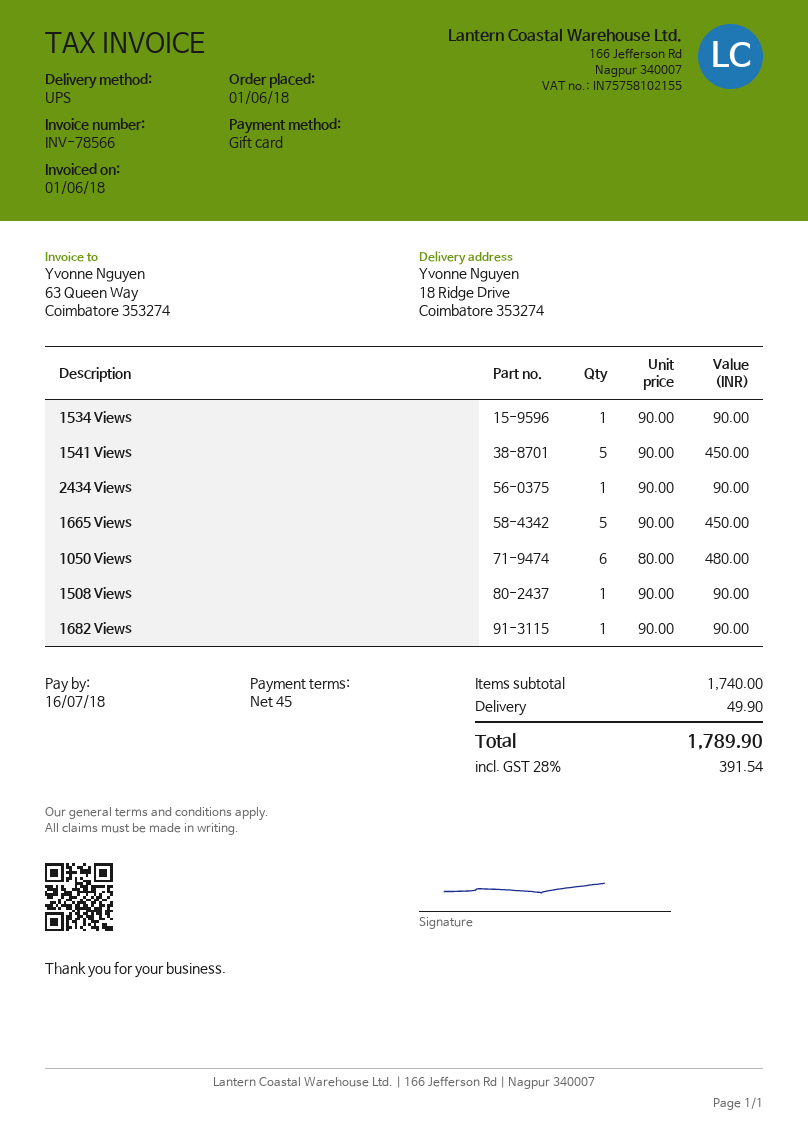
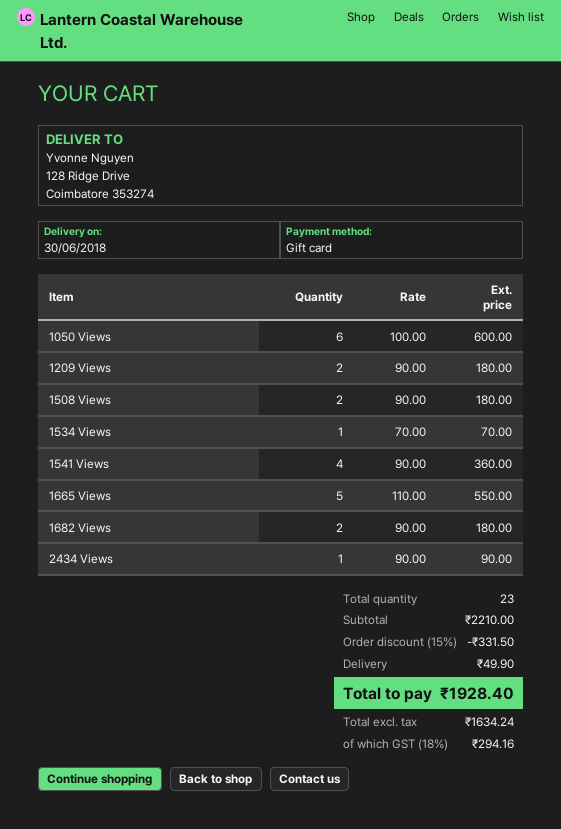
ship to: 18 Ridge Drive, Coimbatore 353274 -> 128 Ridge Drive, Coimbatore 353274
1534 Views: 1 x 90.00 = 90.00 -> 1 x 70.00 = 70.00
1541 Views: 5 x 90.00 = 450.00 -> 4 x 90.00 = 360.00
1665 Views: 5 x 90.00 = 450.00 -> 5 x 110.00 = 550.00
1050 Views: 6 x 80.00 = 480.00 -> 6 x 100.00 = 600.00
1508 Views: 1 x 90.00 = 90.00 -> 2 x 90.00 = 180.00
1682 Views: 1 x 90.00 = 90.00 -> 2 x 90.00 = 180.00
1209 Views: none -> 2 x 90.00 = 180.00
subtotal: 1740.00 -> 2210.00
discount: none -> 15% = 331.50
tax: 28% = 391.54 -> 18% = 294.16
total: 1789.90 -> 1928.40

